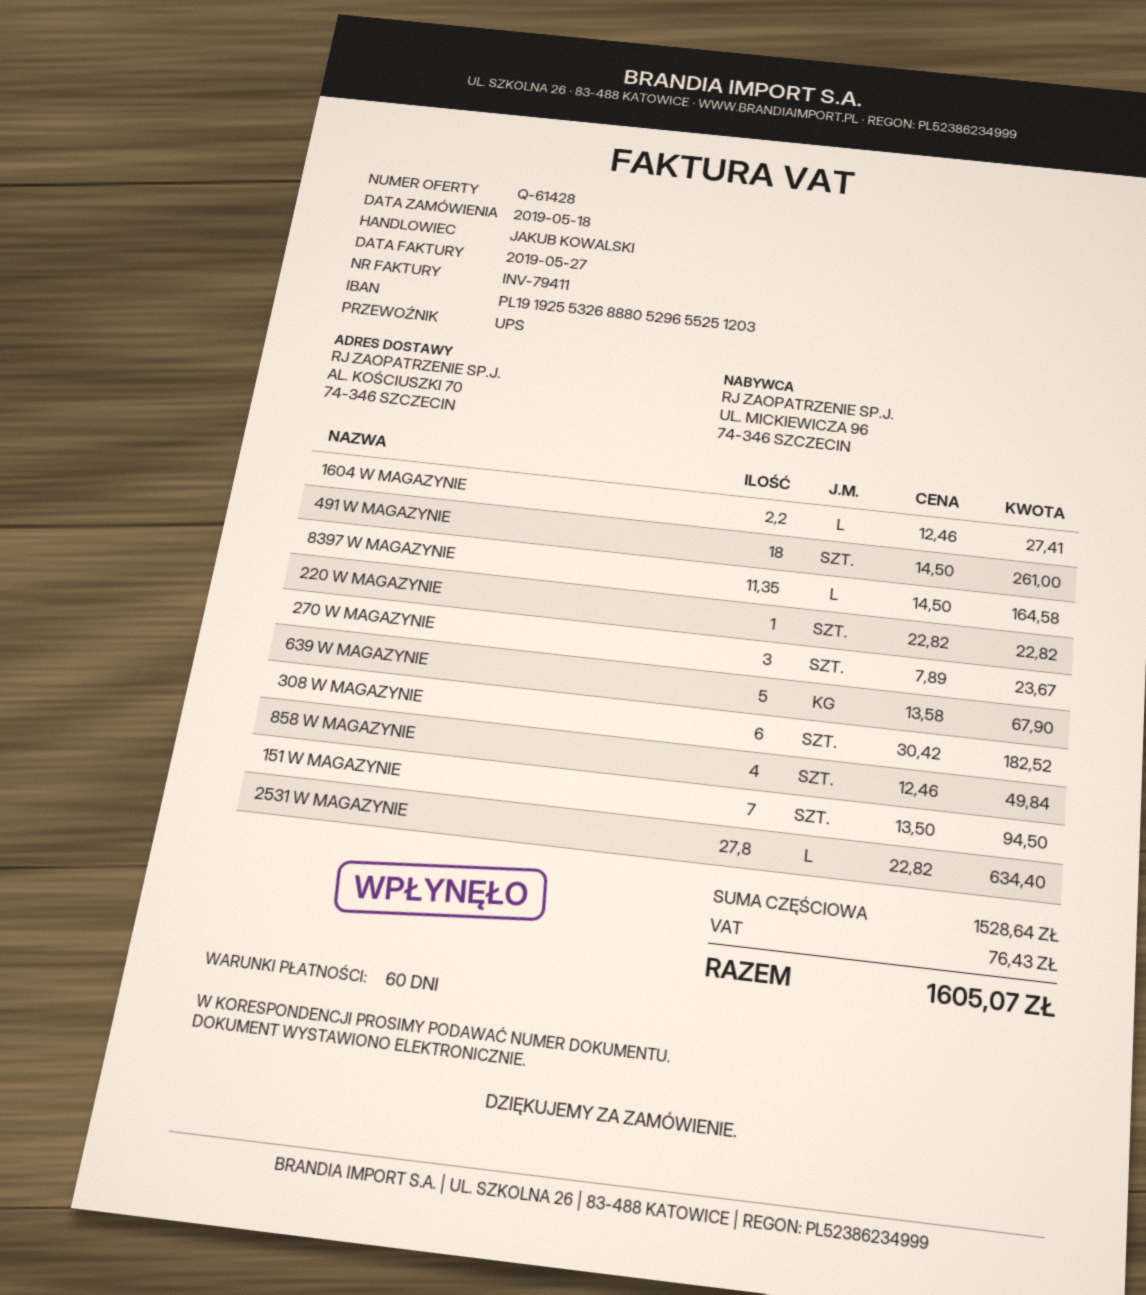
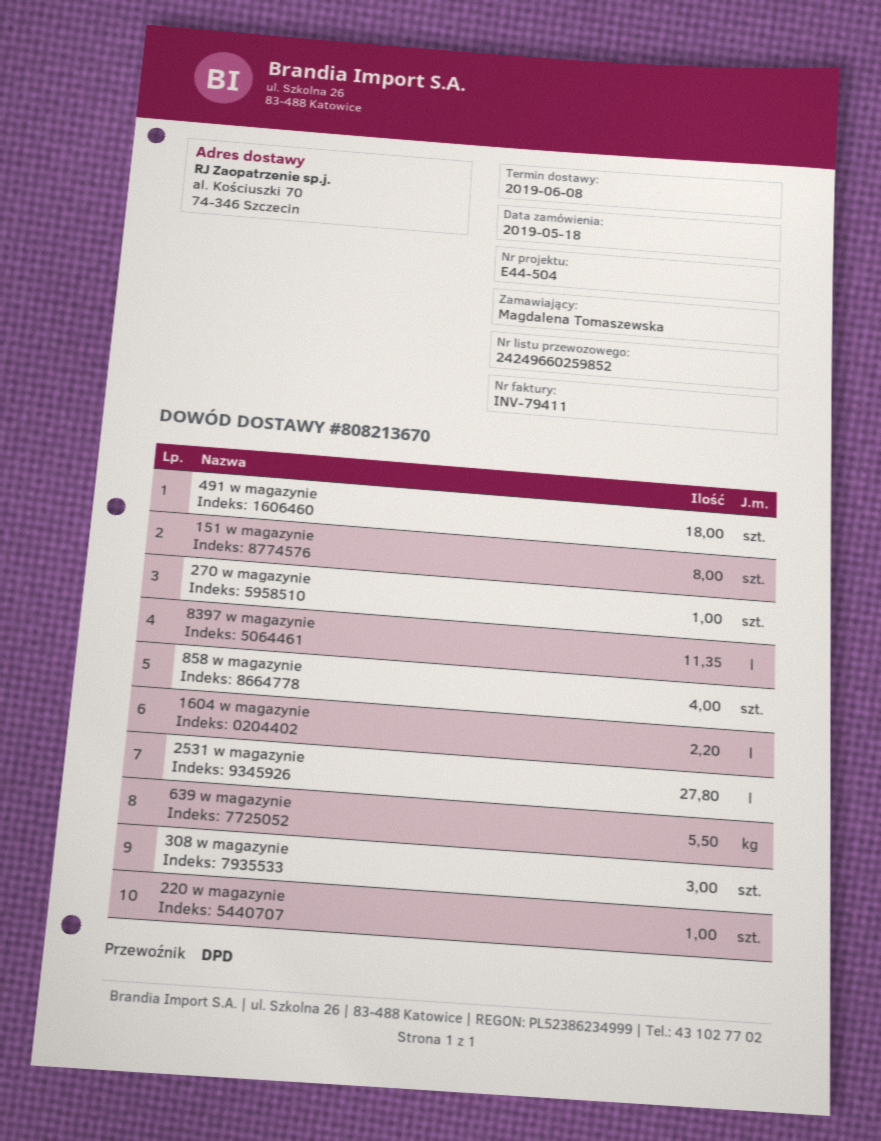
shipping method: UPS -> DPD
270 W MAGAZYNIE: 3 -> 1
639 W MAGAZYNIE: 5 -> 5.5
308 W MAGAZYNIE: 6 -> 3
151 W MAGAZYNIE: 7 -> 8

